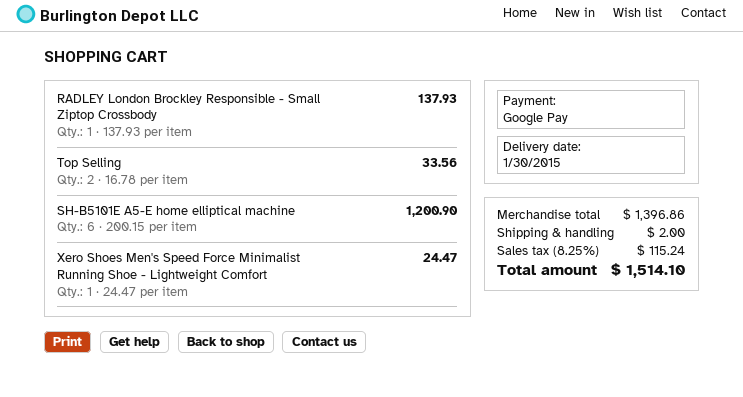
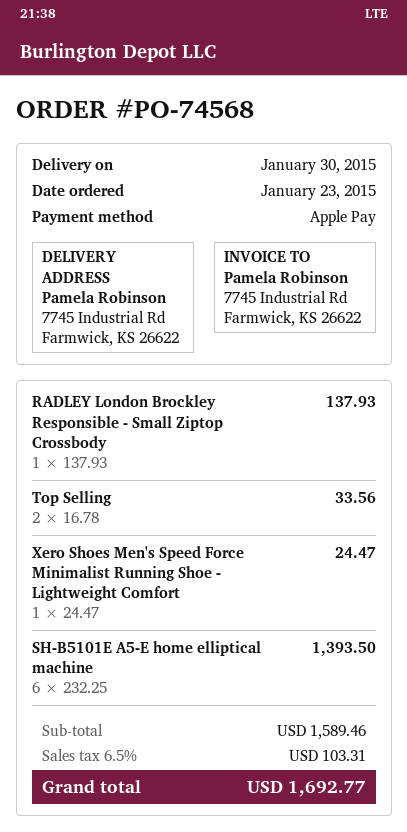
payment method: Google Pay -> Apple Pay
SH-B5101E A5-E home elliptical machine: 6 x 200.15 = 1200.90 -> 6 x 232.25 = 1393.50
subtotal: 1396.86 -> 1589.46
shipping: 2.00 -> none
tax: 8.25% = 115.24 -> 6.5% = 103.31
total: 1514.10 -> 1692.77

